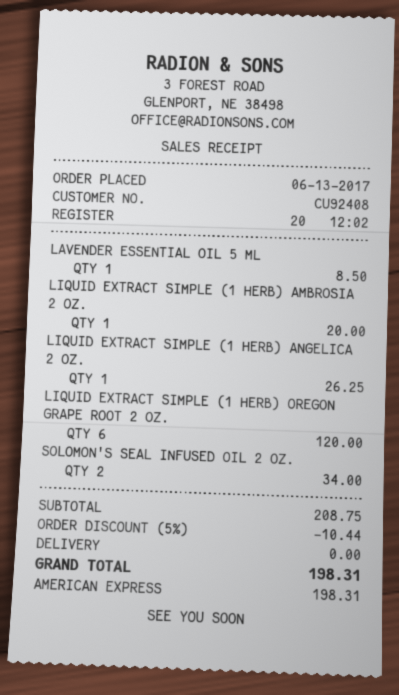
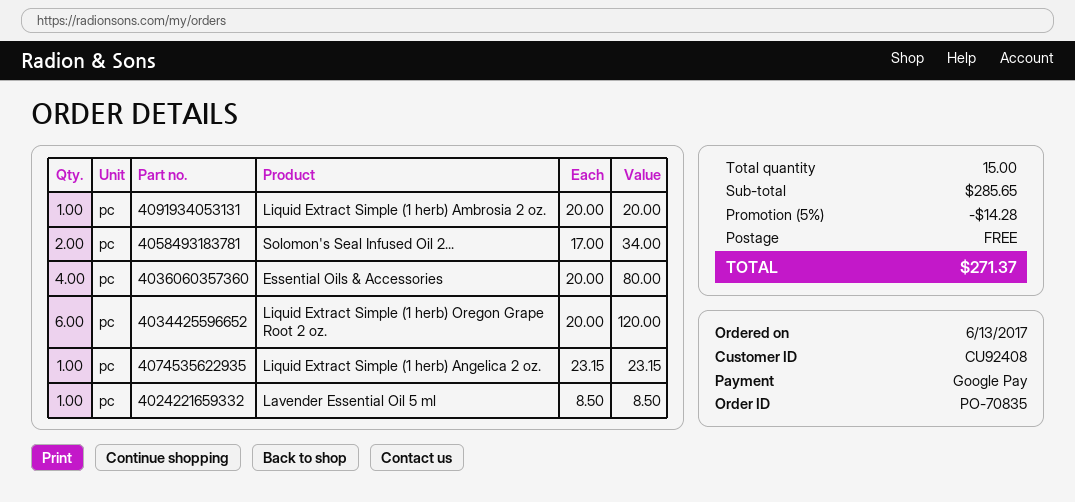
payment method: American Express -> Google Pay
LIQUID EXTRACT SIMPLE (1 HERB) ANGELICA 2 OZ.: 1 for 26.25 -> 1 for 23.15
Essential Oils & Accessories: none -> 4 for 80.00
subtotal: 208.75 -> 285.65
discount: 5% = 10.44 -> 5% = 14.28
total: 198.31 -> 271.37

